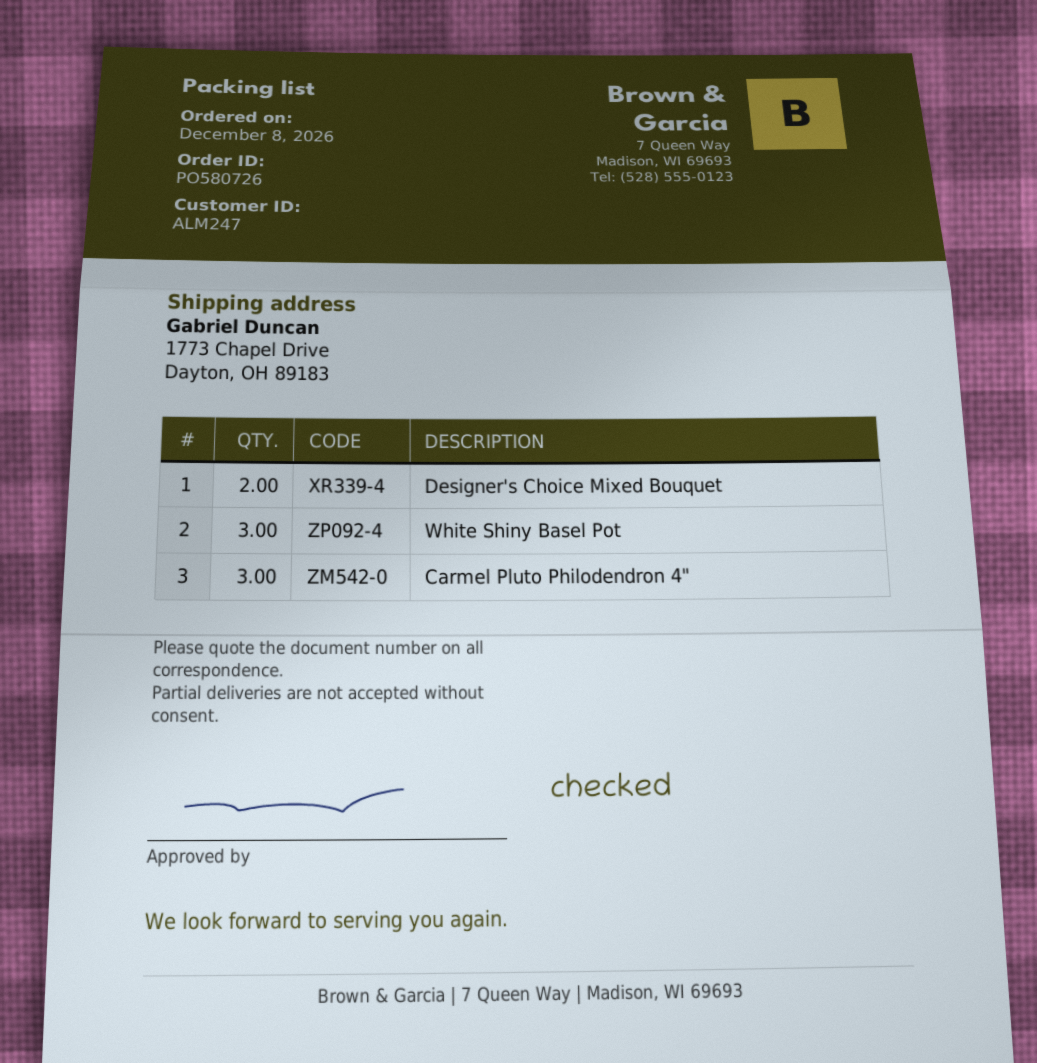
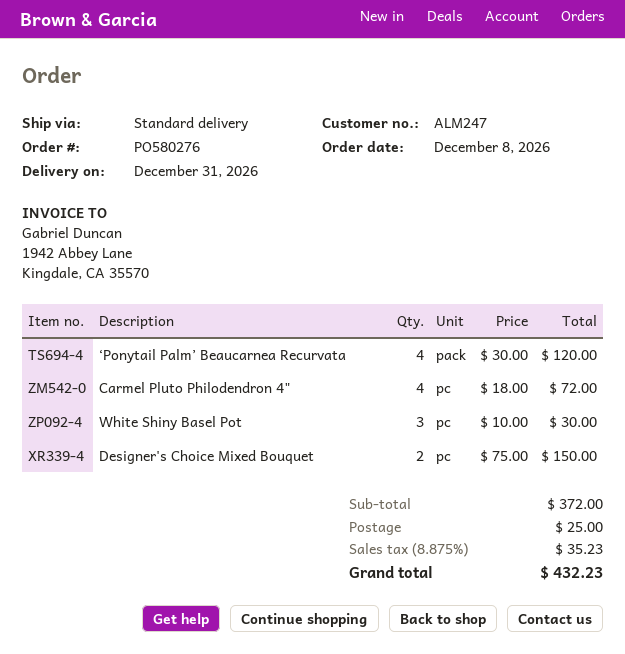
order number: PO580726 -> PO580276
Carmel Pluto Philodendron 4": 3 -> 4
‘Ponytail Palm’ Beaucarnea Recurvata: none -> 4

